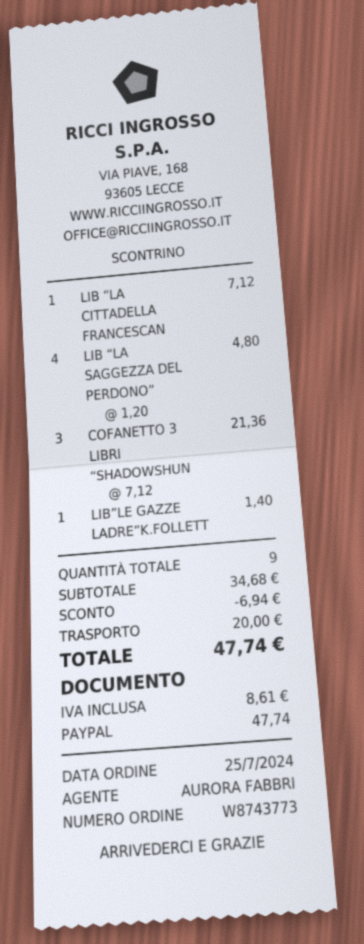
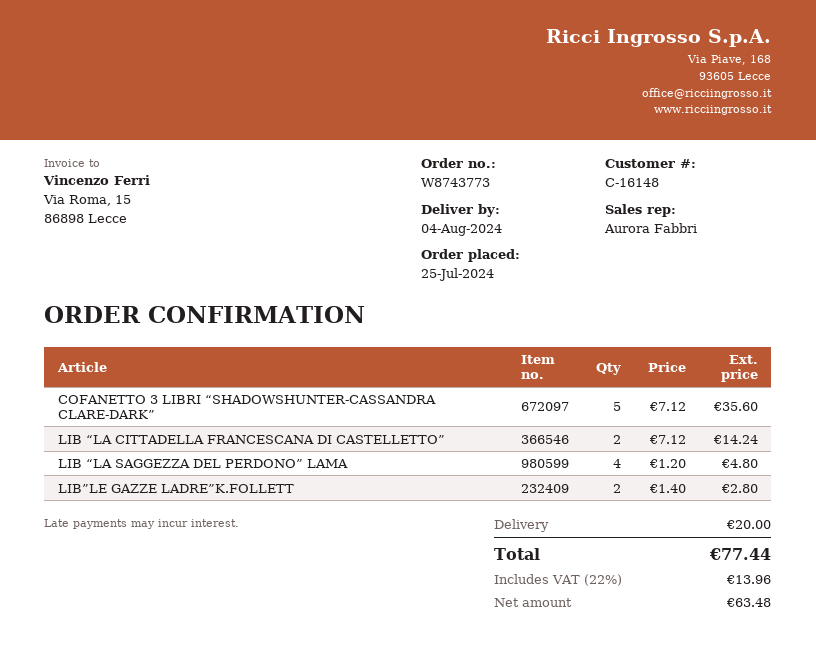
LIB “LA CITTADELLA FRANCESCAN: 1 x 7.12 = 7.12 -> 2 x 7.12 = 14.24
COFANETTO 3 LIBRI “SHADOWSHUN: 3 x 7.12 = 21.36 -> 5 x 7.12 = 35.60
LIB”LE GAZZE LADRE”K.FOLLETT: 1 x 1.40 = 1.40 -> 2 x 1.40 = 2.80
discount: 6.94 -> none
tax: 8.61 -> 13.96
total: 47.74 -> 77.44

